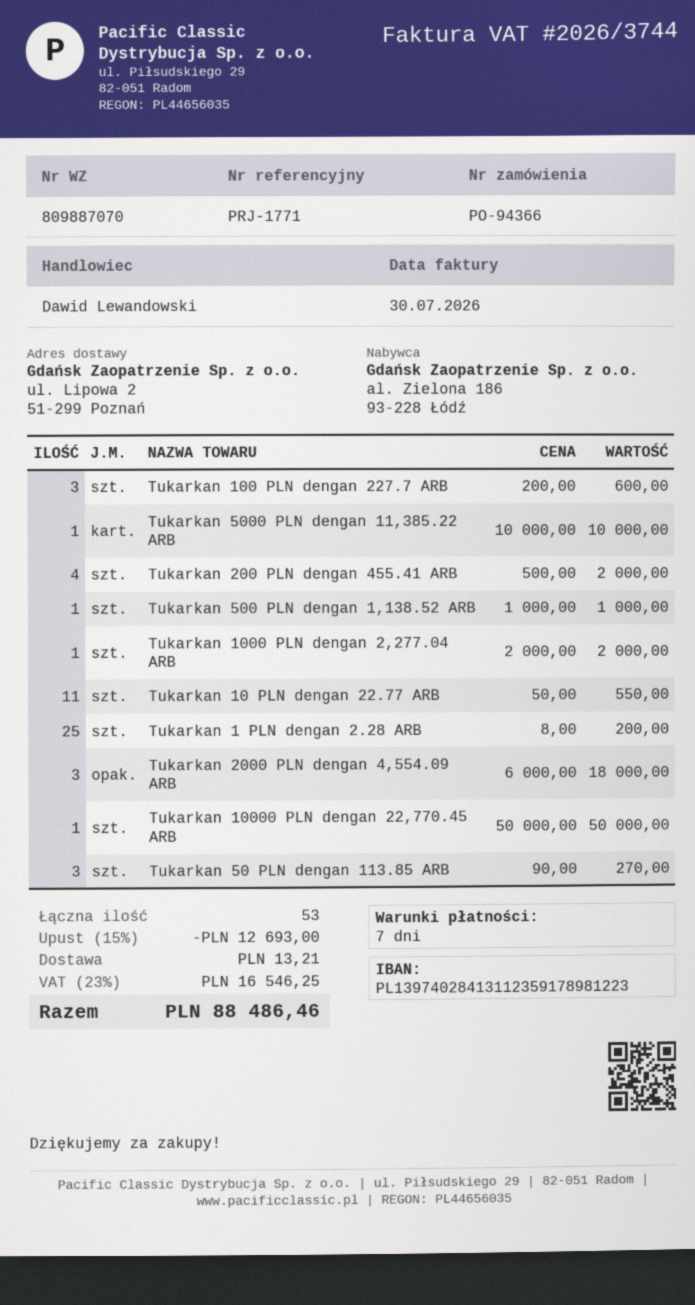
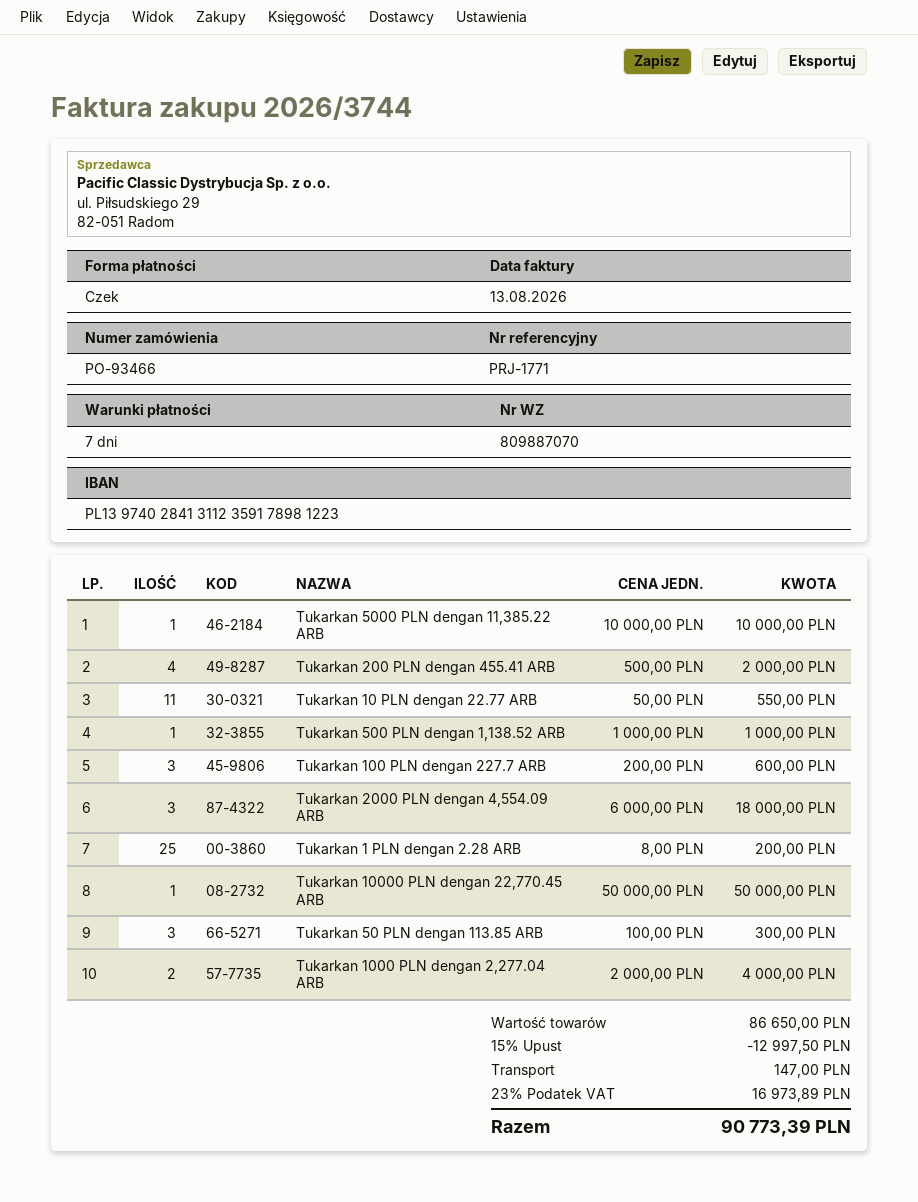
order number: PO-94366 -> PO-93466
invoice date: 2026-07-30 -> 2026-08-13
Tukarkan 1000 PLN dengan 2,277.04 ARB: 1 x 2000.00 = 2000.00 -> 2 x 2000.00 = 4000.00
Tukarkan 50 PLN dengan 113.85 ARB: 3 x 90.00 = 270.00 -> 3 x 100.00 = 300.00
discount: 15% = 12693.00 -> 15% = 12997.50
shipping: 13.21 -> 147.00
tax: 23% = 16546.25 -> 23% = 16973.89
total: 88486.46 -> 90773.39

